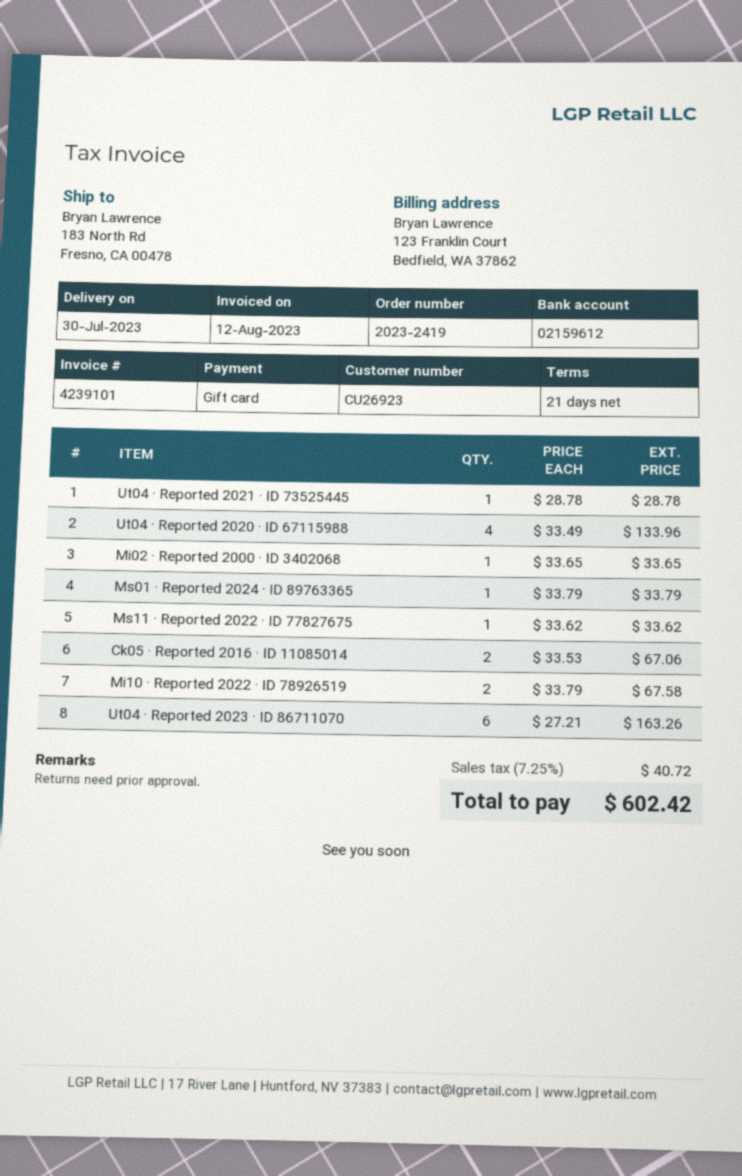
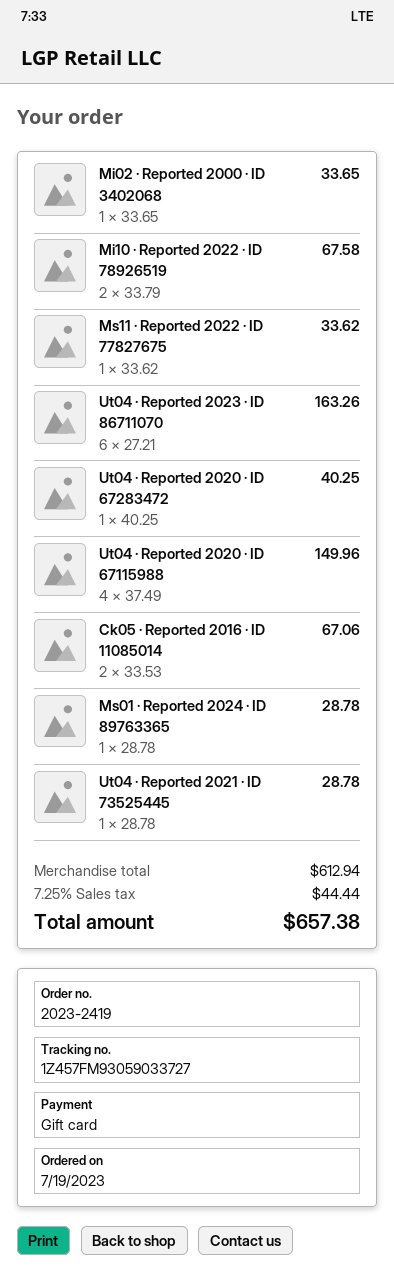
Ut04 · Reported 2020 · ID 67115988: 4 x 33.49 = 133.96 -> 4 x 37.49 = 149.96
Ms01 · Reported 2024 · ID 89763365: 1 x 33.79 = 33.79 -> 1 x 28.78 = 28.78
Ut04 · Reported 2020 · ID 67283472: none -> 1 x 40.25 = 40.25
tax: 7.25% = 40.72 -> 7.25% = 44.44
total: 602.42 -> 657.38

